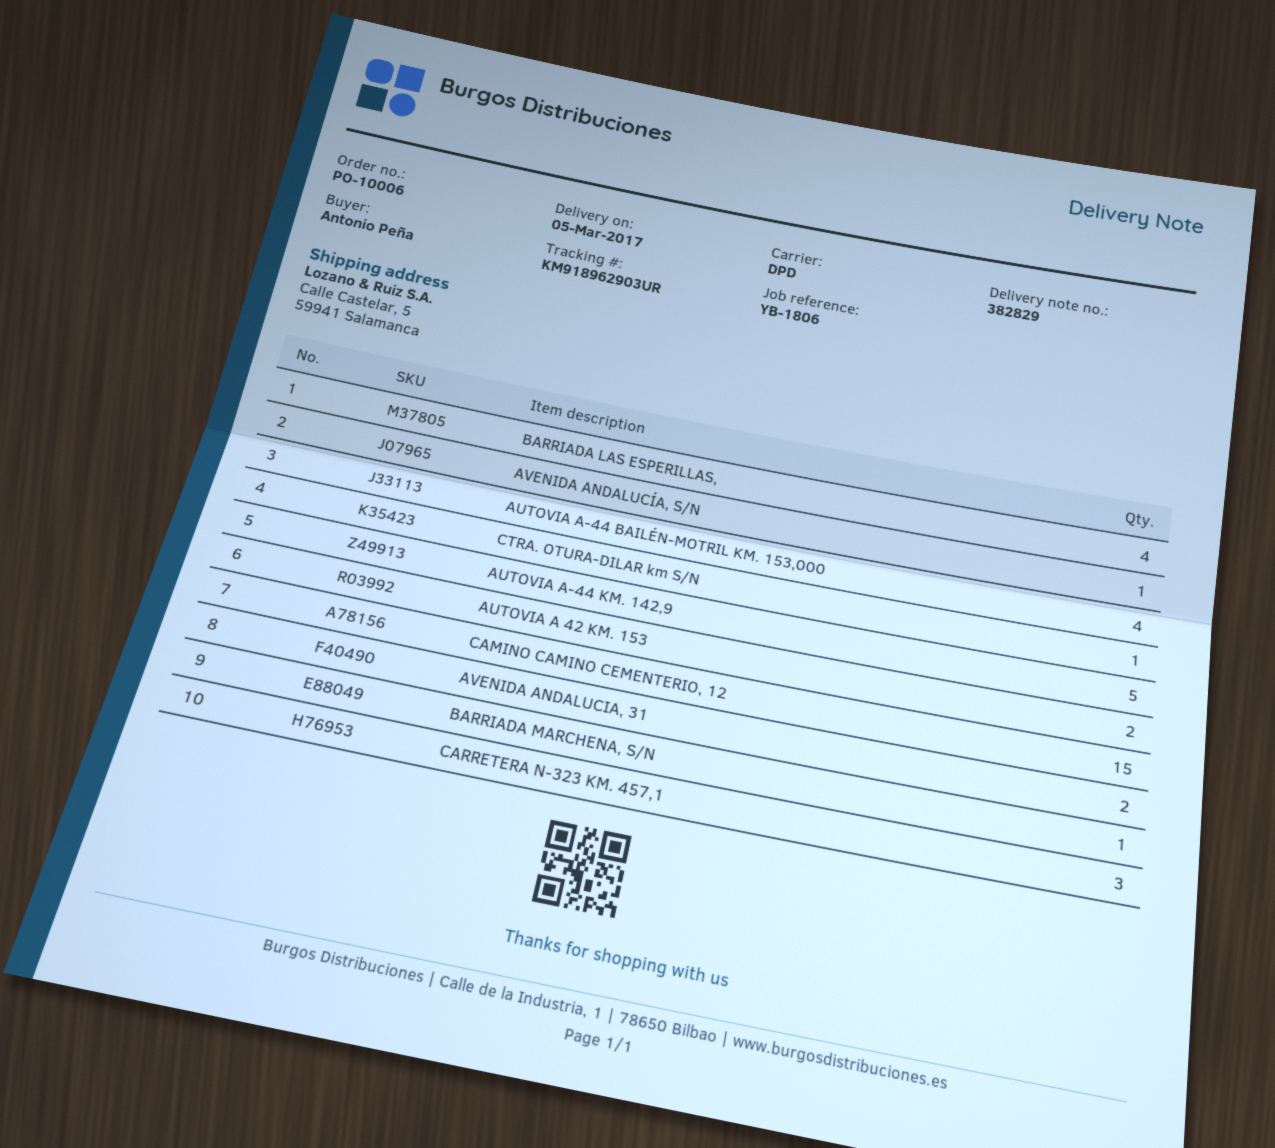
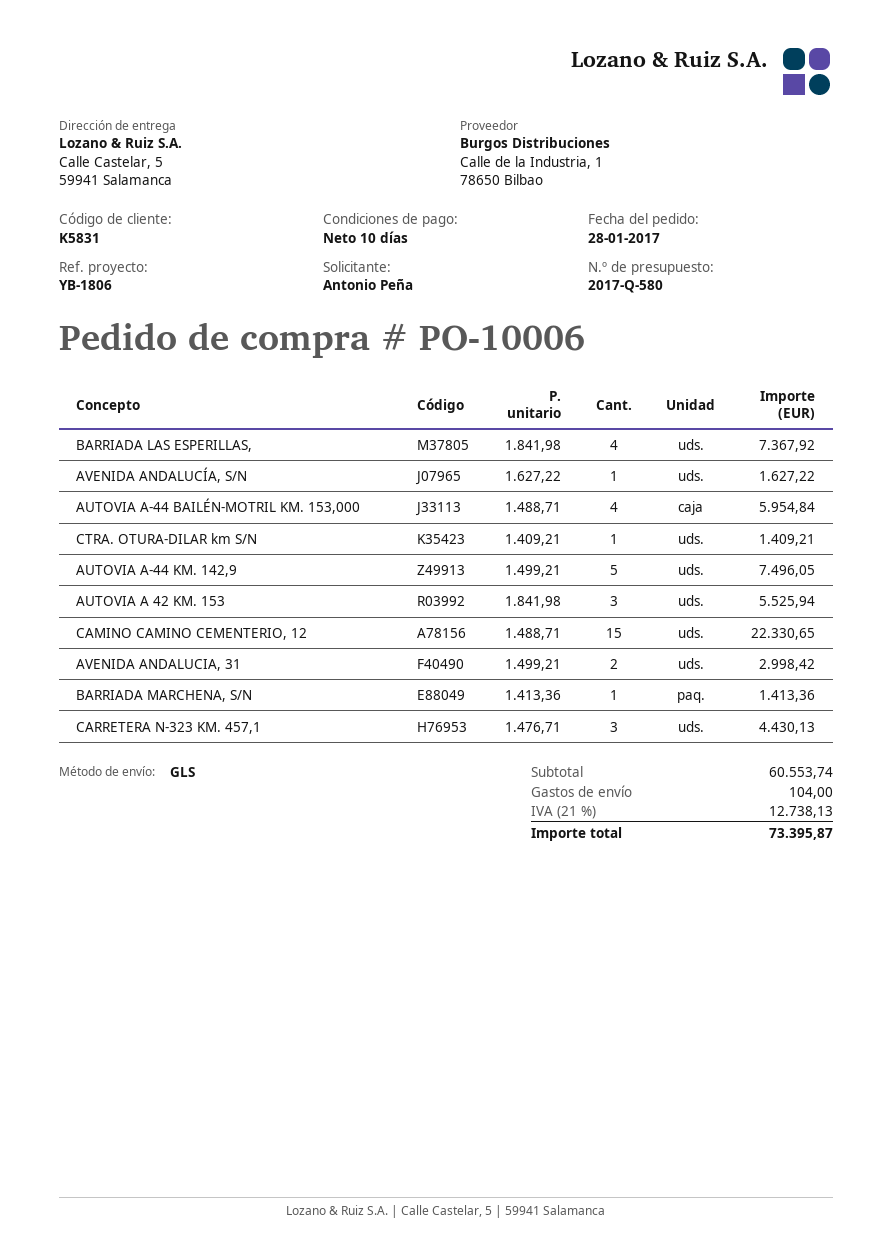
shipping method: DPD -> GLS
AUTOVIA A 42 KM. 153: 2 -> 3

